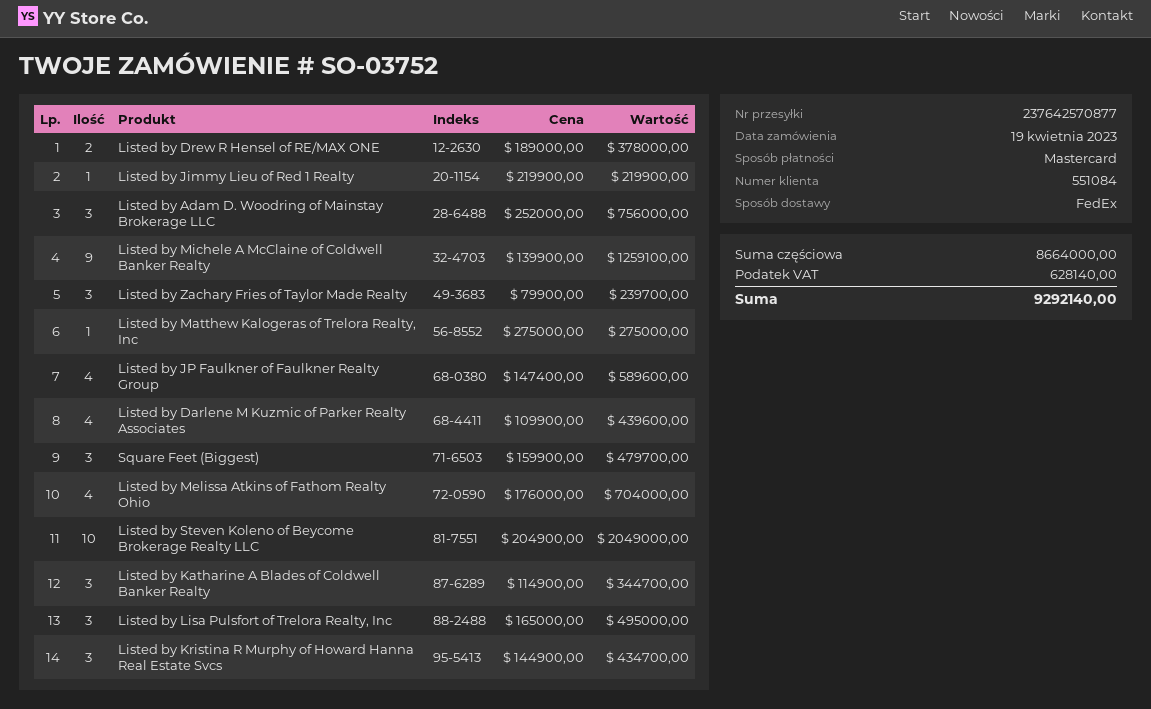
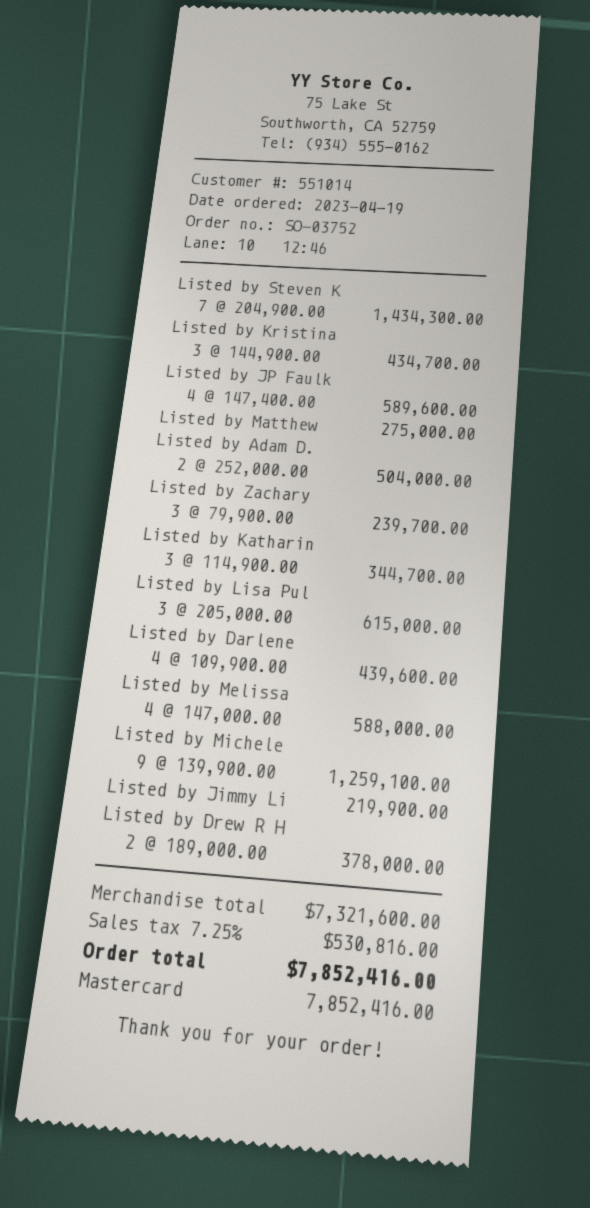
customer number: 551084 -> 551014
Listed by Adam D. Woodring of Mainstay Brokerage LLC: 3 x 252000.00 = 756000.00 -> 2 x 252000.00 = 504000.00
Square Feet (Biggest): 3 x 159900.00 = 479700.00 -> none
Listed by Melissa Atkins of Fathom Realty Ohio: 4 x 176000.00 = 704000.00 -> 4 x 147000.00 = 588000.00
Listed by Steven Koleno of Beycome Brokerage Realty LLC: 10 x 204900.00 = 2049000.00 -> 7 x 204900.00 = 1434300.00
Listed by Lisa Pulsfort of Trelora Realty, Inc: 3 x 165000.00 = 495000.00 -> 3 x 205000.00 = 615000.00
subtotal: 8664000.00 -> 7321600.00
tax: 628140.00 -> 530816.00
total: 9292140.00 -> 7852416.00

